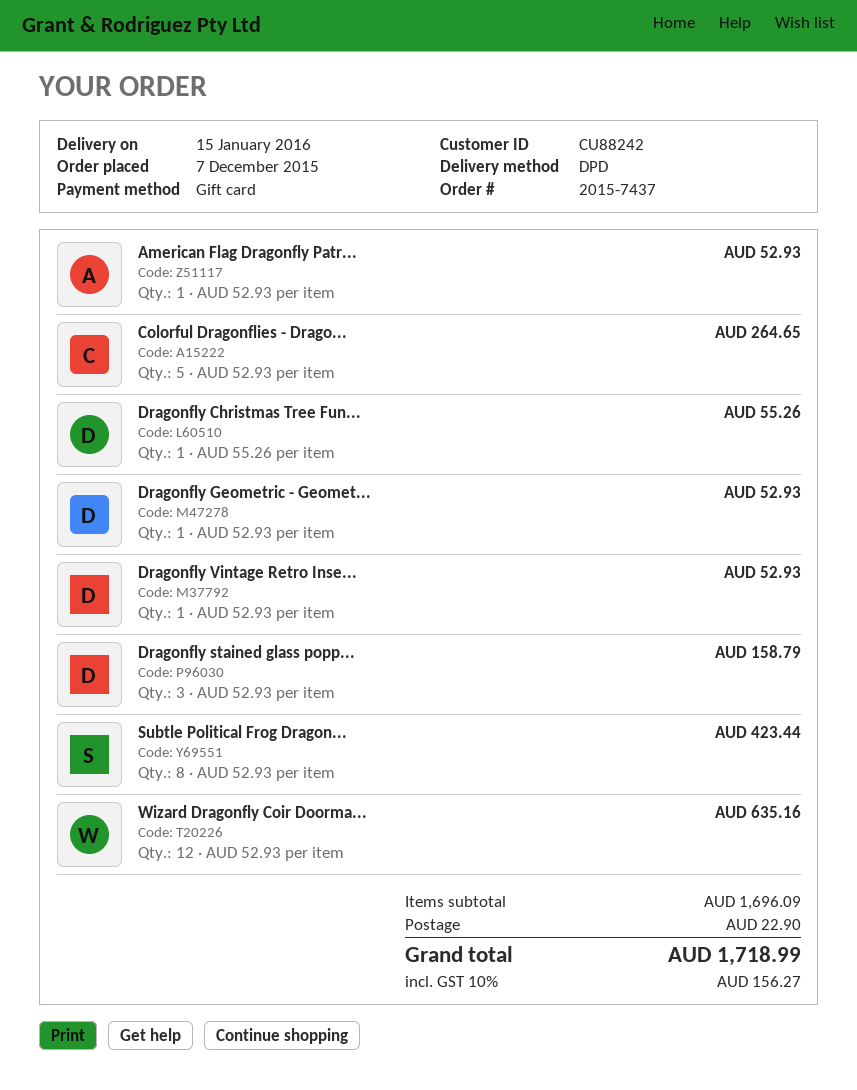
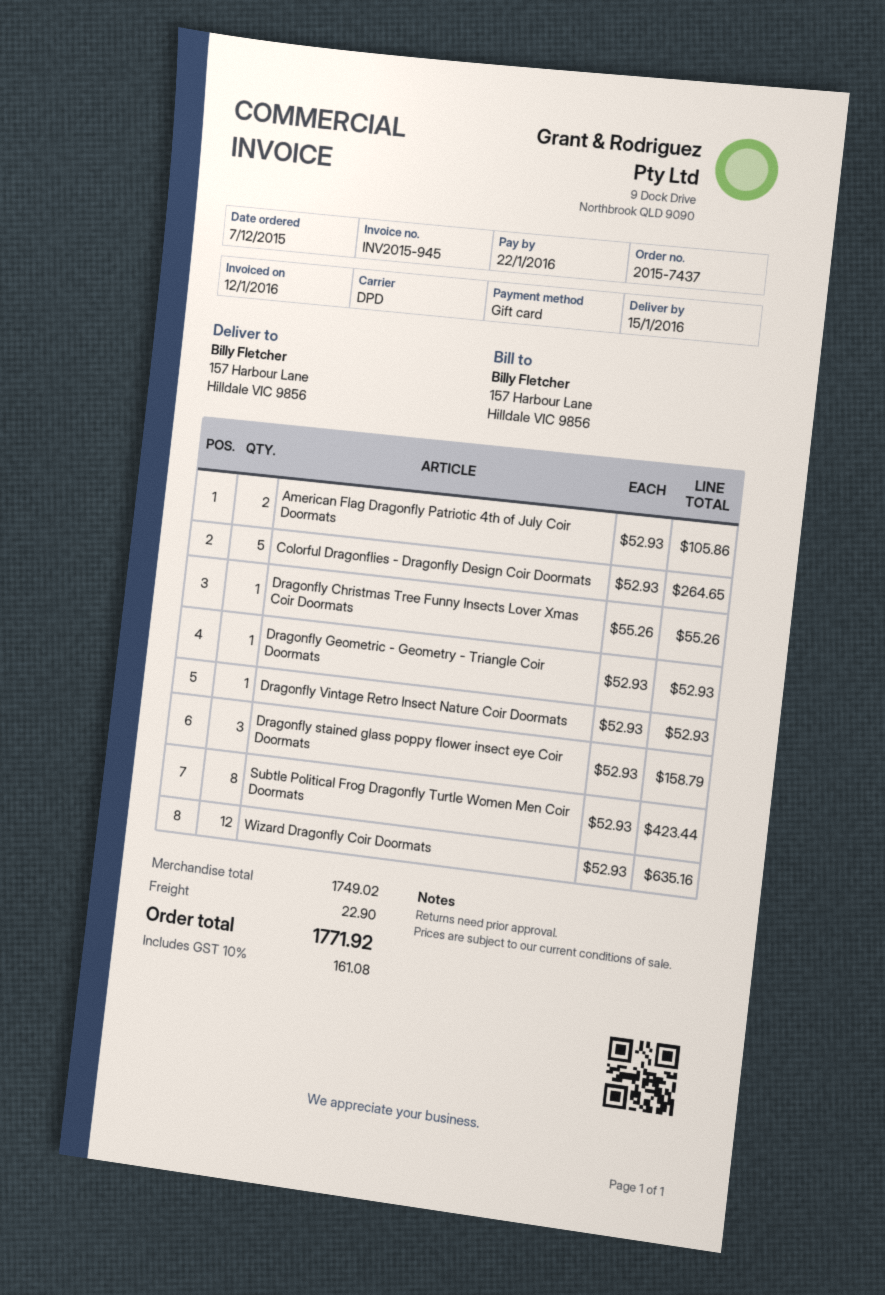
American Flag Dragonfly Patr...: 1 x 52.93 = 52.93 -> 2 x 52.93 = 105.86
subtotal: 1696.09 -> 1749.02
tax: 10% = 156.27 -> 10% = 161.08
total: 1718.99 -> 1771.92

